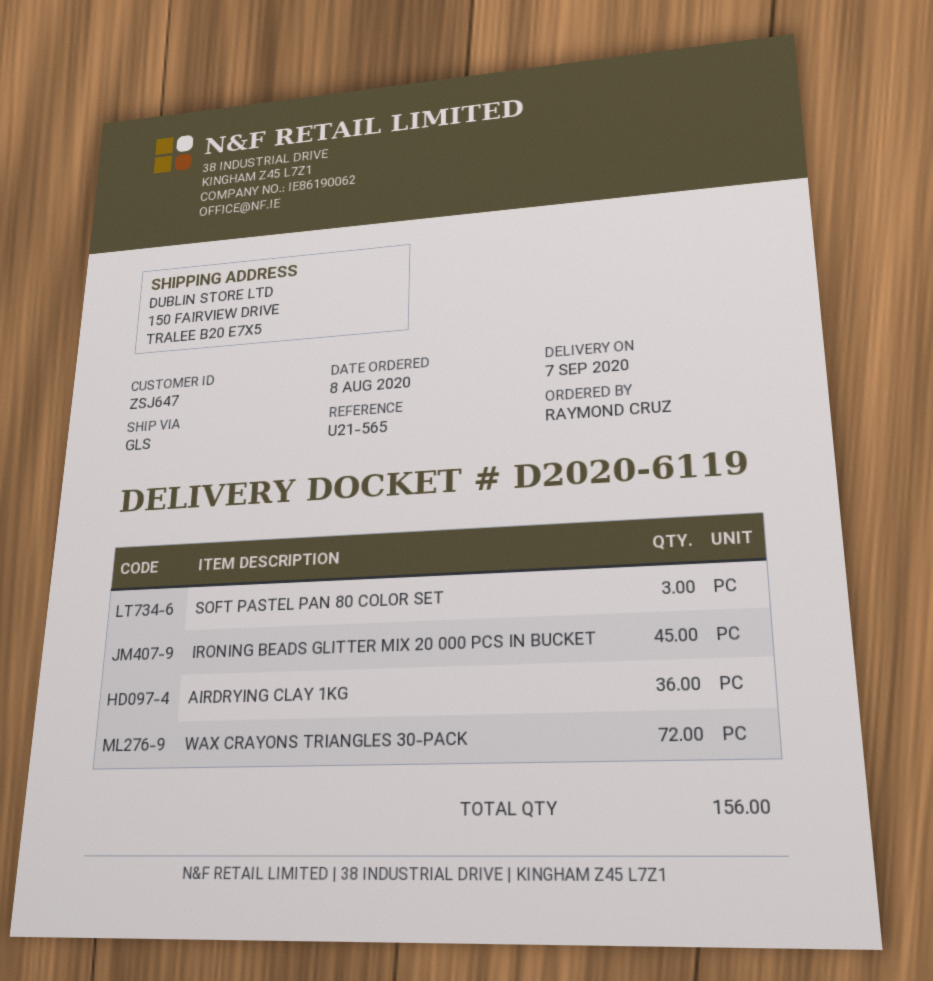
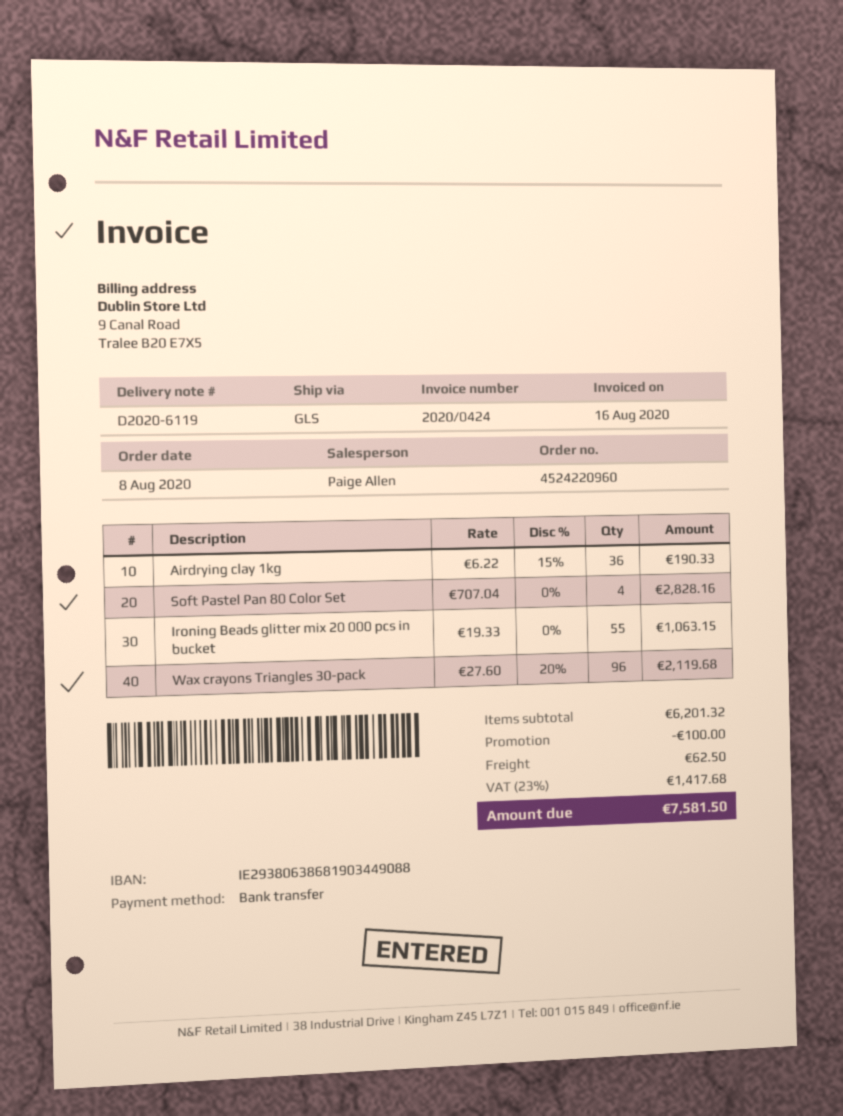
SOFT PASTEL PAN 80 COLOR SET: 3 -> 4
IRONING BEADS GLITTER MIX 20 000 PCS IN BUCKET: 45 -> 55
WAX CRAYONS TRIANGLES 30-PACK: 72 -> 96

